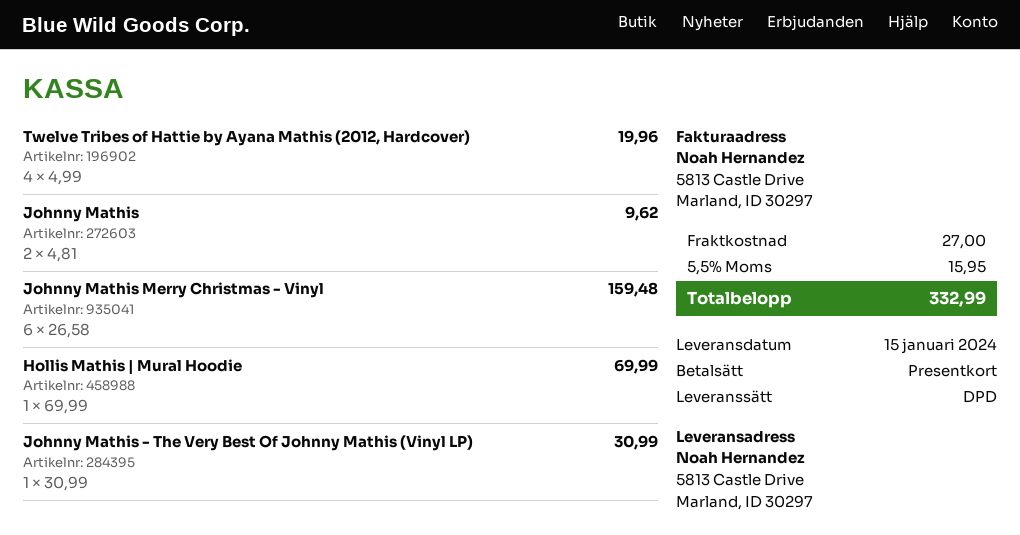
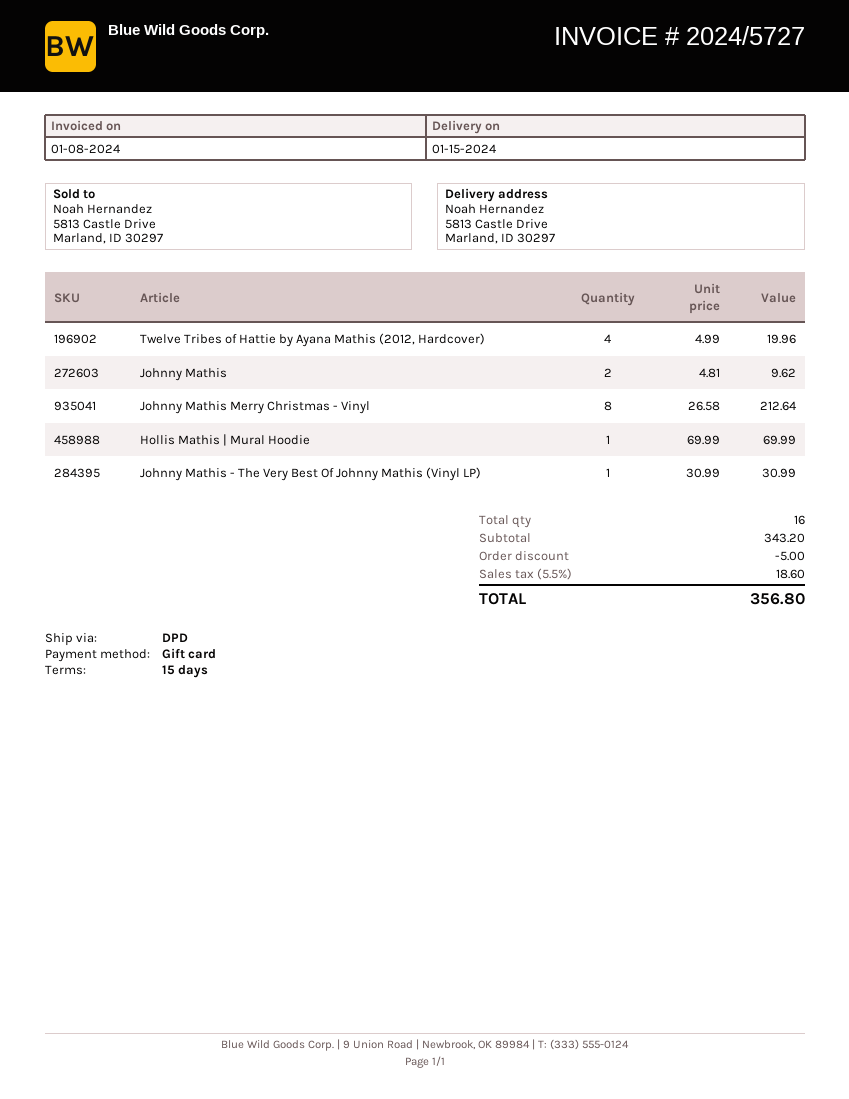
Johnny Mathis Merry Christmas - Vinyl: 6 x 26.58 = 159.48 -> 8 x 26.58 = 212.64
discount: none -> 5.00
shipping: 27.00 -> none
tax: 5.5% = 15.95 -> 5.5% = 18.60
total: 332.99 -> 356.80

